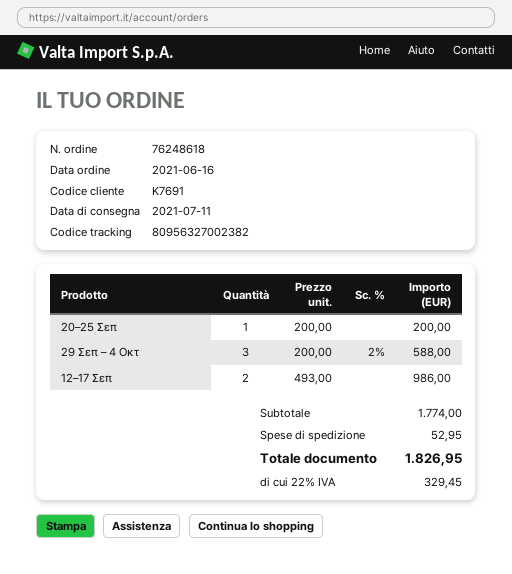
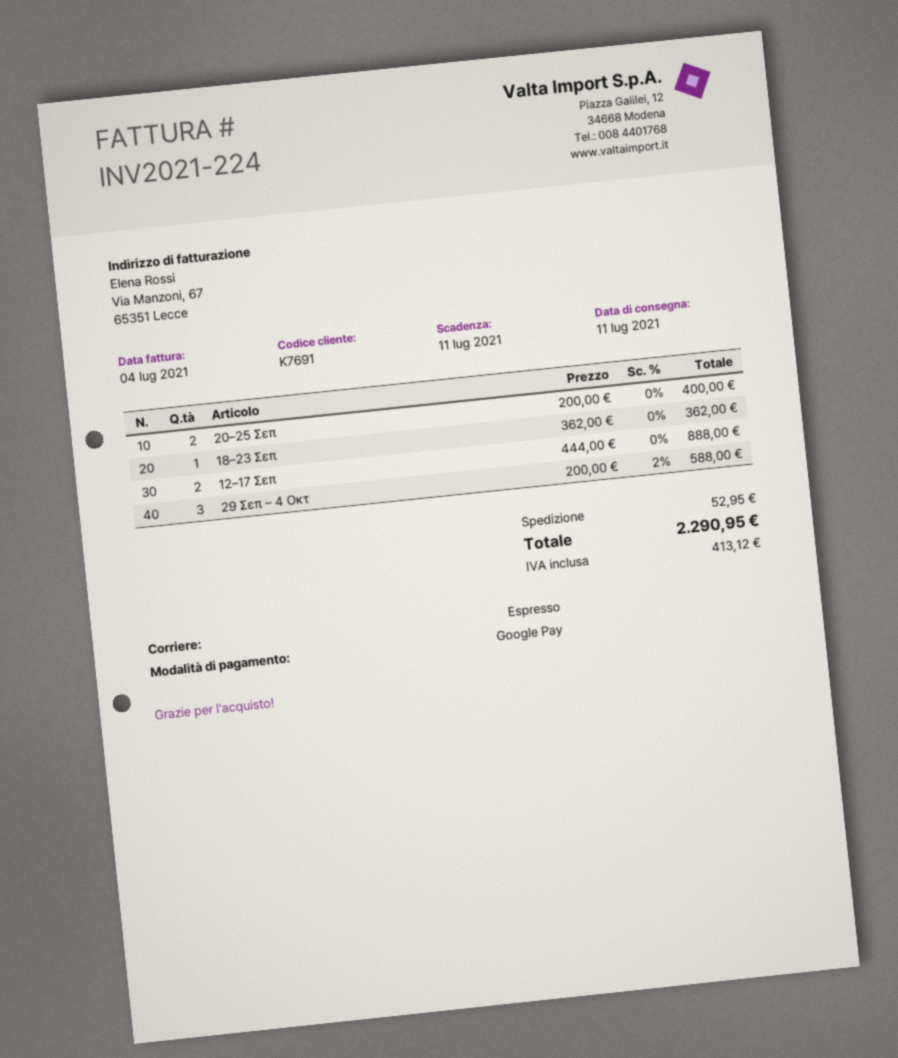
20–25 Σεπ: 1 x 200.00 = 200.00 -> 2 x 200.00 = 400.00
12–17 Σεπ: 2 x 493.00 = 986.00 -> 2 x 444.00 = 888.00
18–23 Σεπ: none -> 1 x 362.00 = 362.00
tax: 329.45 -> 413.12
total: 1826.95 -> 2290.95

